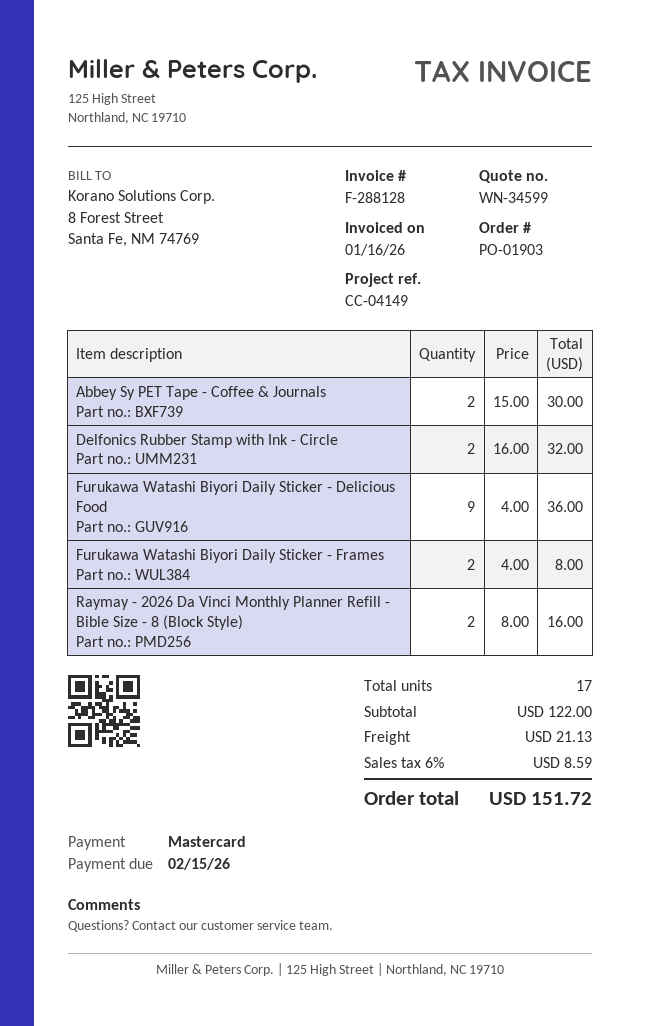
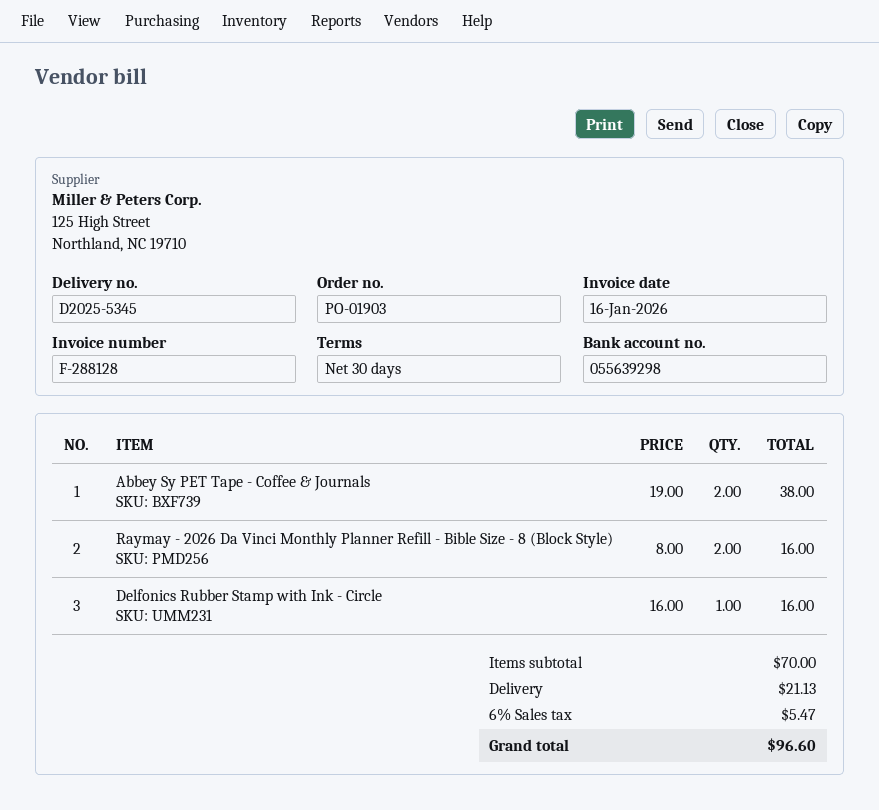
Abbey Sy PET Tape - Coffee & Journals: 2 x 15.00 = 30.00 -> 2 x 19.00 = 38.00
Delfonics Rubber Stamp with Ink - Circle: 2 x 16.00 = 32.00 -> 1 x 16.00 = 16.00
Furukawa Watashi Biyori Daily Sticker - Delicious Food: 9 x 4.00 = 36.00 -> none
Furukawa Watashi Biyori Daily Sticker - Frames: 2 x 4.00 = 8.00 -> none
subtotal: 122.00 -> 70.00
tax: 6% = 8.59 -> 6% = 5.47
total: 151.72 -> 96.60

